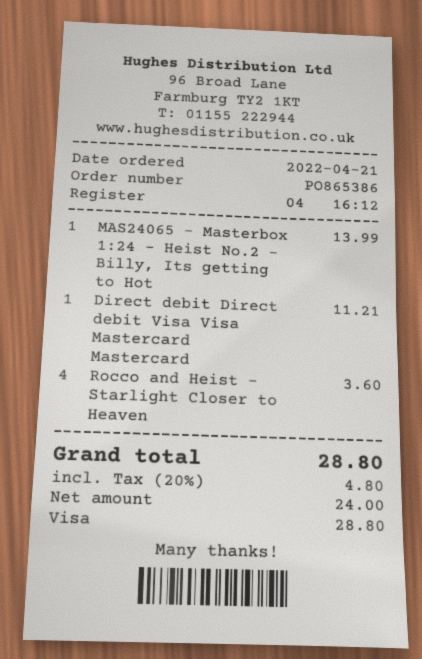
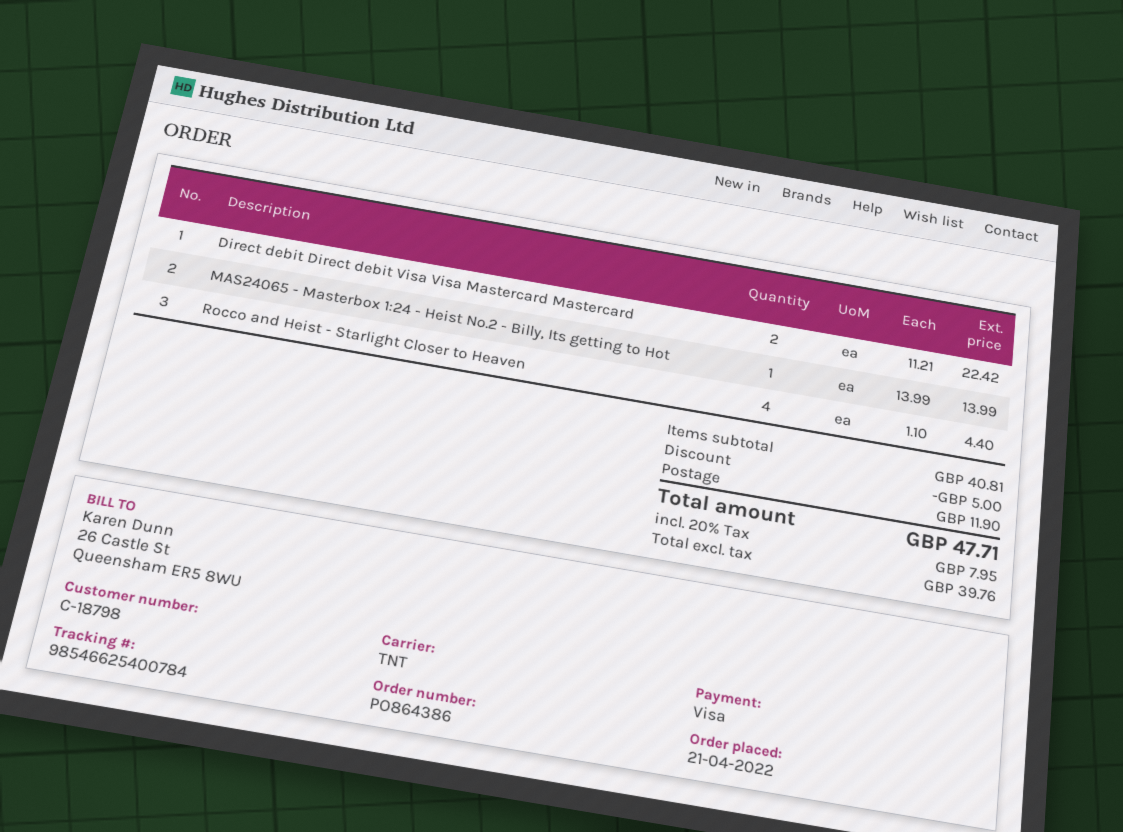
order number: PO865386 -> PO864386
Direct debit Direct debit Visa Visa Mastercard Mastercard: 1 for 11.21 -> 2 for 22.42
Rocco and Heist - Starlight Closer to Heaven: 4 for 3.60 -> 4 for 4.40
discount: none -> 5.00
shipping: none -> 11.90
net: 24.00 -> 39.76
tax: 20% = 4.80 -> 20% = 7.95
total: 28.80 -> 47.71

